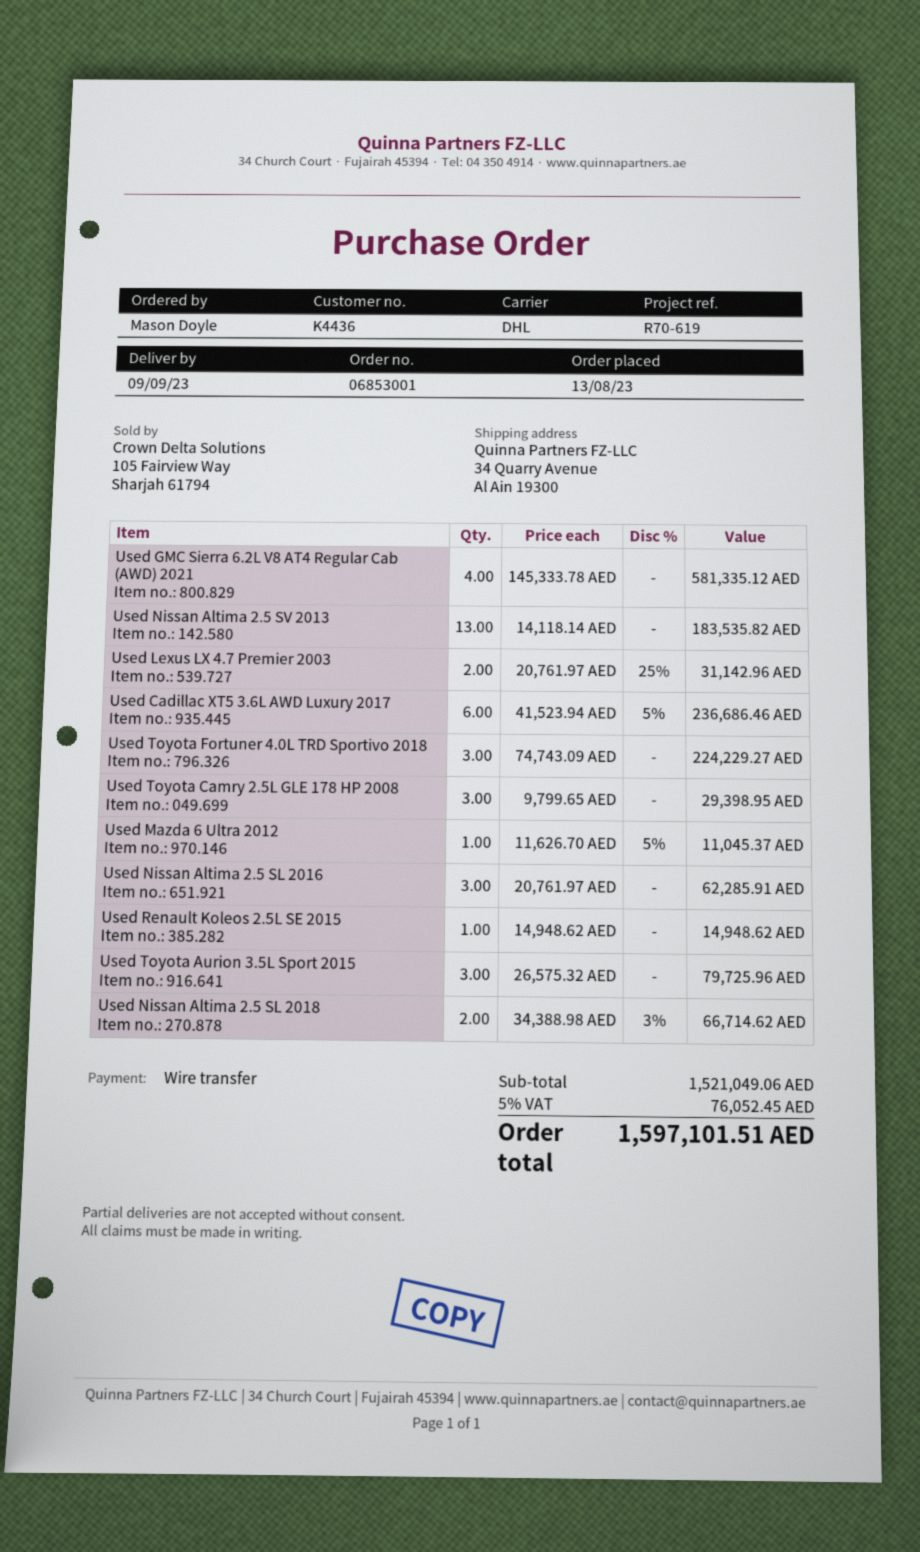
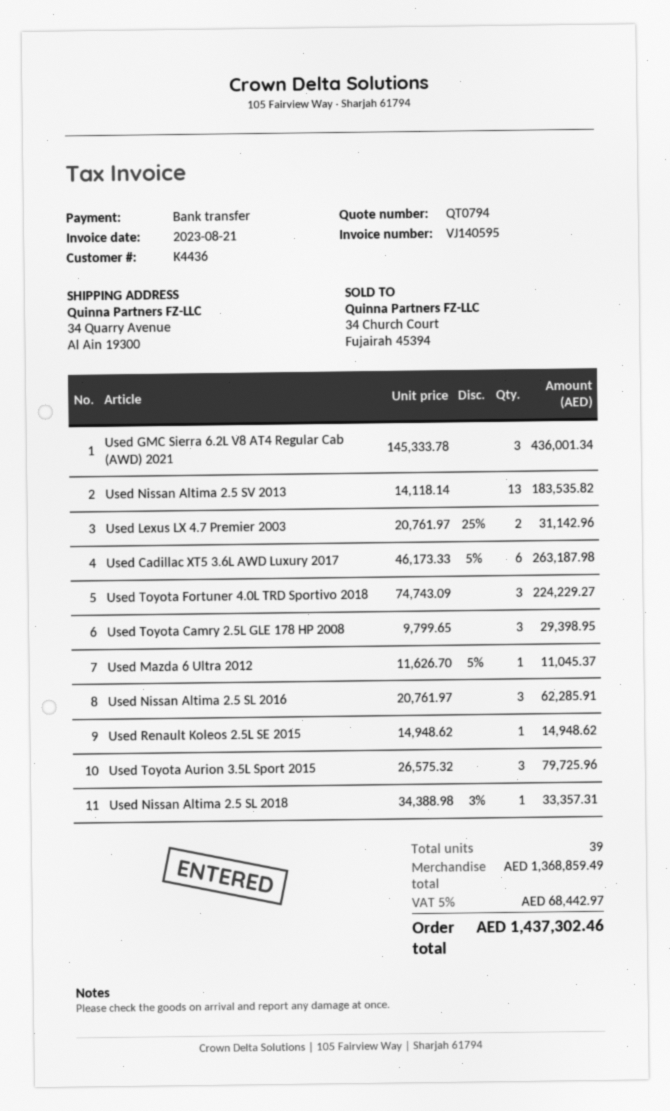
Used GMC Sierra 6.2L V8 AT4 Regular Cab (AWD) 2021: 4 x 145333.78 = 581335.12 -> 3 x 145333.78 = 436001.34
Used Cadillac XT5 3.6L AWD Luxury 2017: 6 x 41523.94 - 5% = 236686.46 -> 6 x 46173.33 - 5% = 263187.98
Used Nissan Altima 2.5 SL 2018: 2 x 34388.98 - 3% = 66714.62 -> 1 x 34388.98 - 3% = 33357.31
subtotal: 1521049.06 -> 1368859.49
tax: 5% = 76052.45 -> 5% = 68442.97
total: 1597101.51 -> 1437302.46

